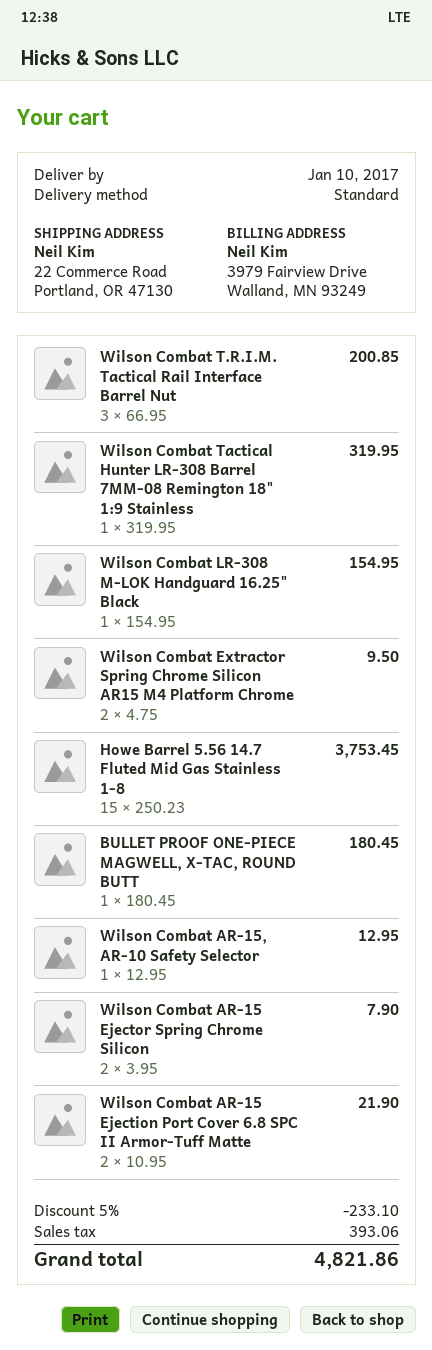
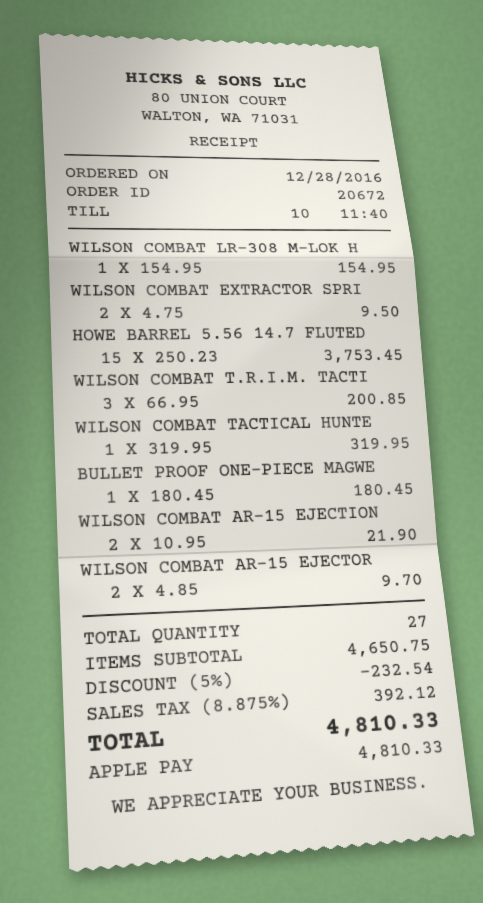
Wilson Combat AR-15, AR-10 Safety Selector: 1 x 12.95 = 12.95 -> none
Wilson Combat AR-15 Ejector Spring Chrome Silicon: 2 x 3.95 = 7.90 -> 2 x 4.85 = 9.70
discount: 5% = 233.10 -> 5% = 232.54
tax: 393.06 -> 392.12
total: 4821.86 -> 4810.33

